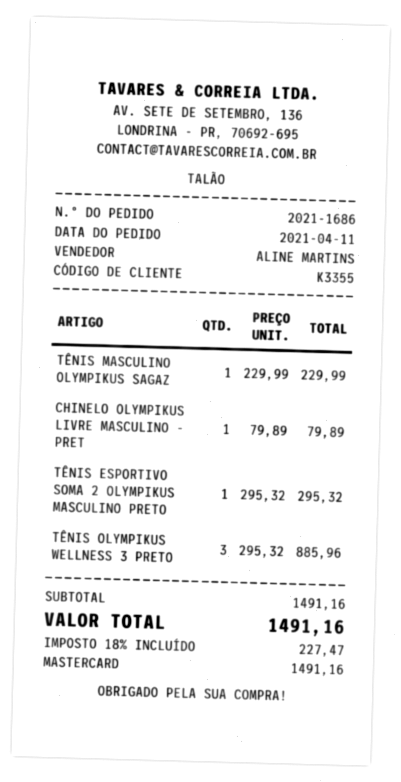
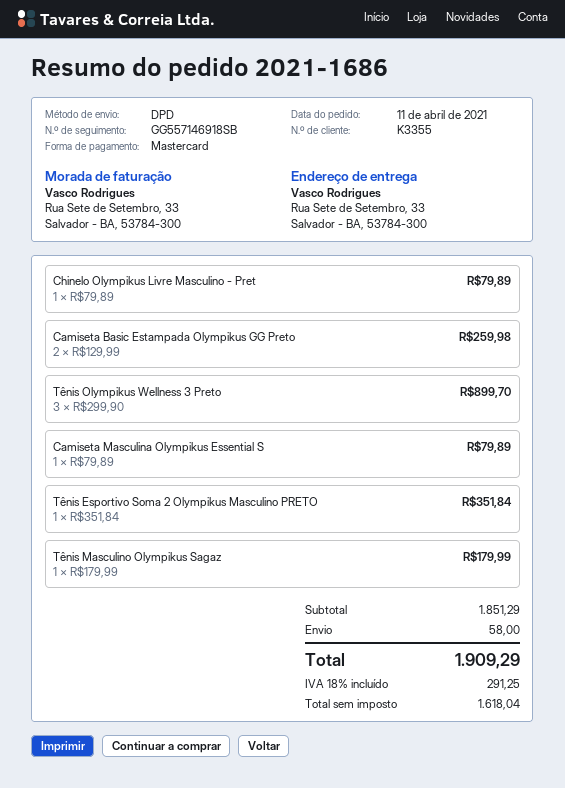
TÊNIS MASCULINO OLYMPIKUS SAGAZ: 1 x 229.99 = 229.99 -> 1 x 179.99 = 179.99
TÊNIS ESPORTIVO SOMA 2 OLYMPIKUS MASCULINO PRETO: 1 x 295.32 = 295.32 -> 1 x 351.84 = 351.84
TÊNIS OLYMPIKUS WELLNESS 3 PRETO: 3 x 295.32 = 885.96 -> 3 x 299.90 = 899.70
Camiseta Basic Estampada Olympikus GG Preto: none -> 2 x 129.99 = 259.98
Camiseta Masculina Olympikus Essential S: none -> 1 x 79.89 = 79.89
subtotal: 1491.16 -> 1851.29
shipping: none -> 58.00
tax: 18% = 227.47 -> 18% = 291.25
total: 1491.16 -> 1909.29

